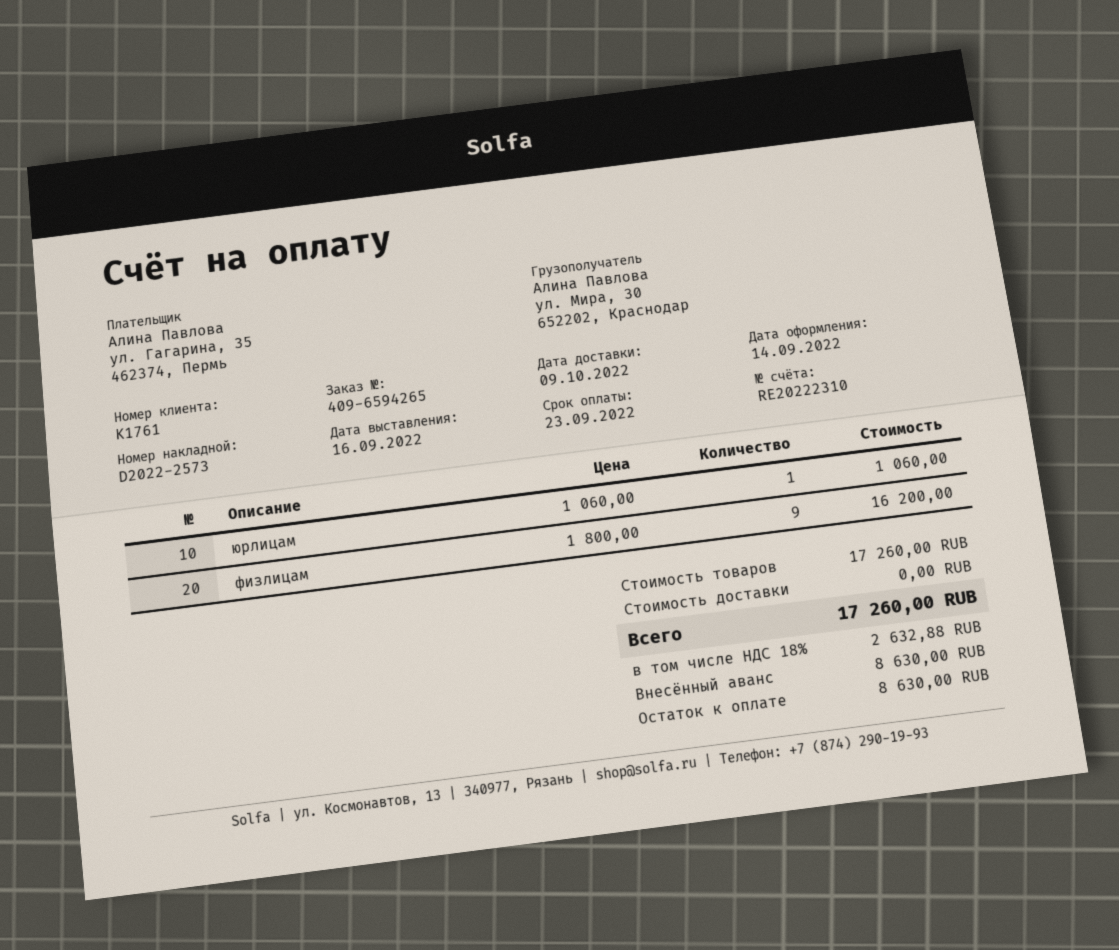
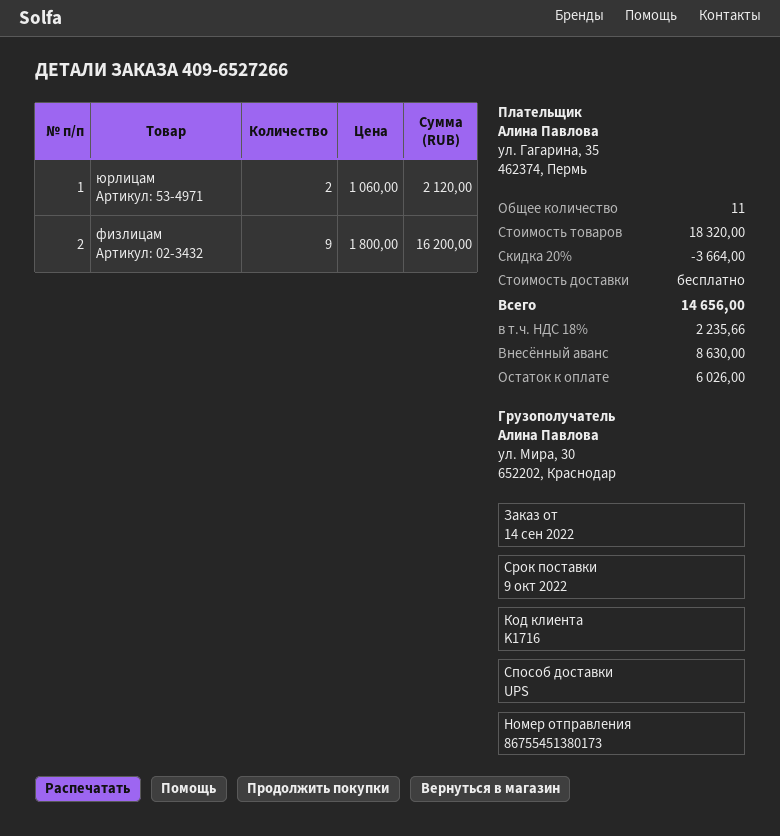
order number: 409-6594265 -> 409-6527266
customer number: K1761 -> K1716
юрлицам: 1 x 1060.00 = 1060.00 -> 2 x 1060.00 = 2120.00
subtotal: 17260.00 -> 18320.00
discount: none -> 20% = 3664.00
tax: 18% = 2632.88 -> 18% = 2235.66
total: 17260.00 -> 14656.00
balance: 8630.00 -> 6026.00

